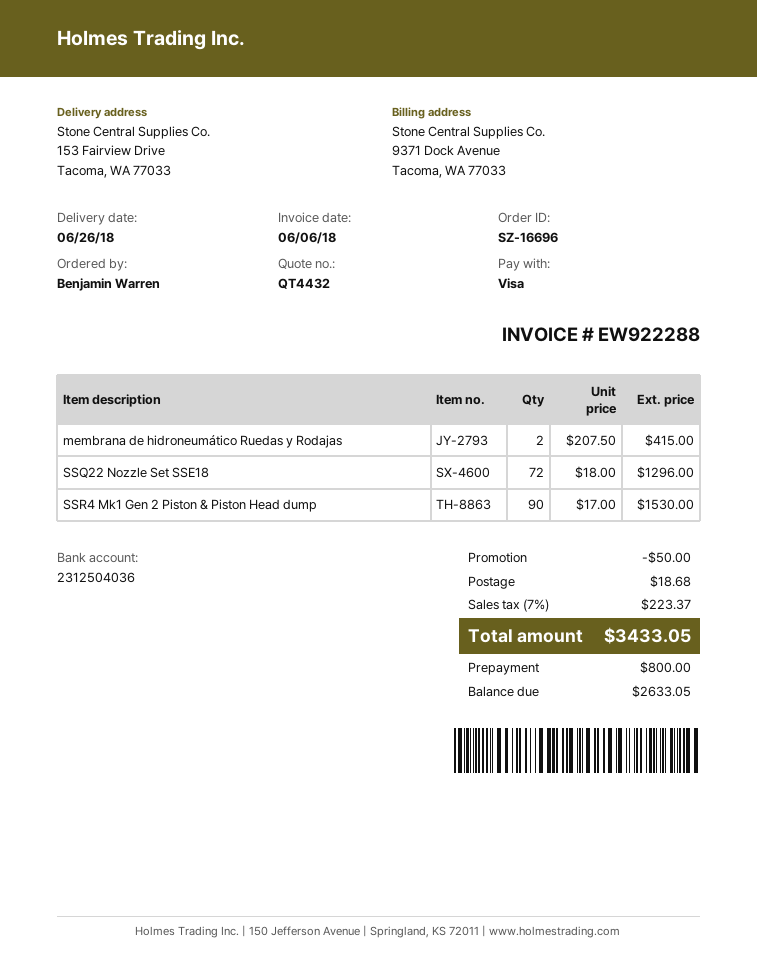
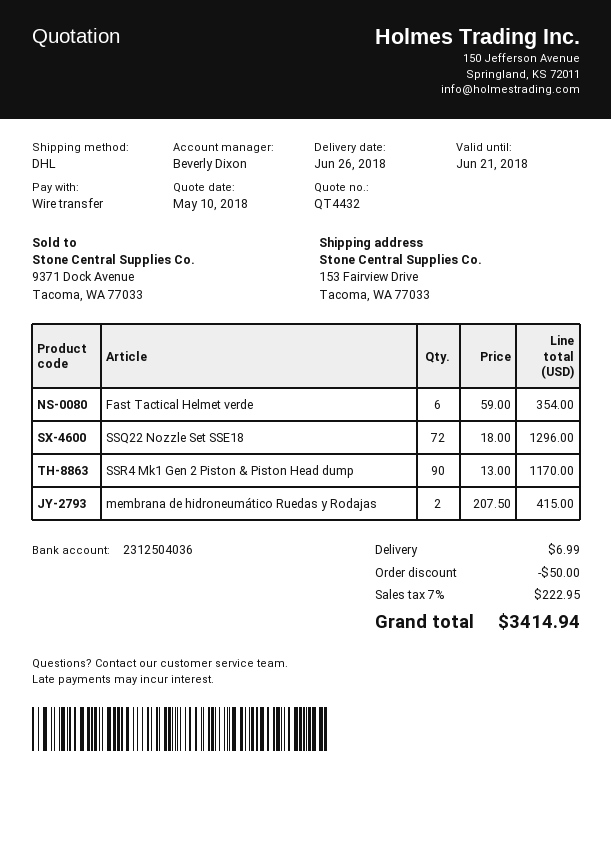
payment method: Visa -> bank transfer
SSR4 Mk1 Gen 2 Piston & Piston Head dump: 90 x 17.00 = 1530.00 -> 90 x 13.00 = 1170.00
Fast Tactical Helmet verde: none -> 6 x 59.00 = 354.00
shipping: 18.68 -> 6.99
tax: 7% = 223.37 -> 7% = 222.95
total: 3433.05 -> 3414.94

